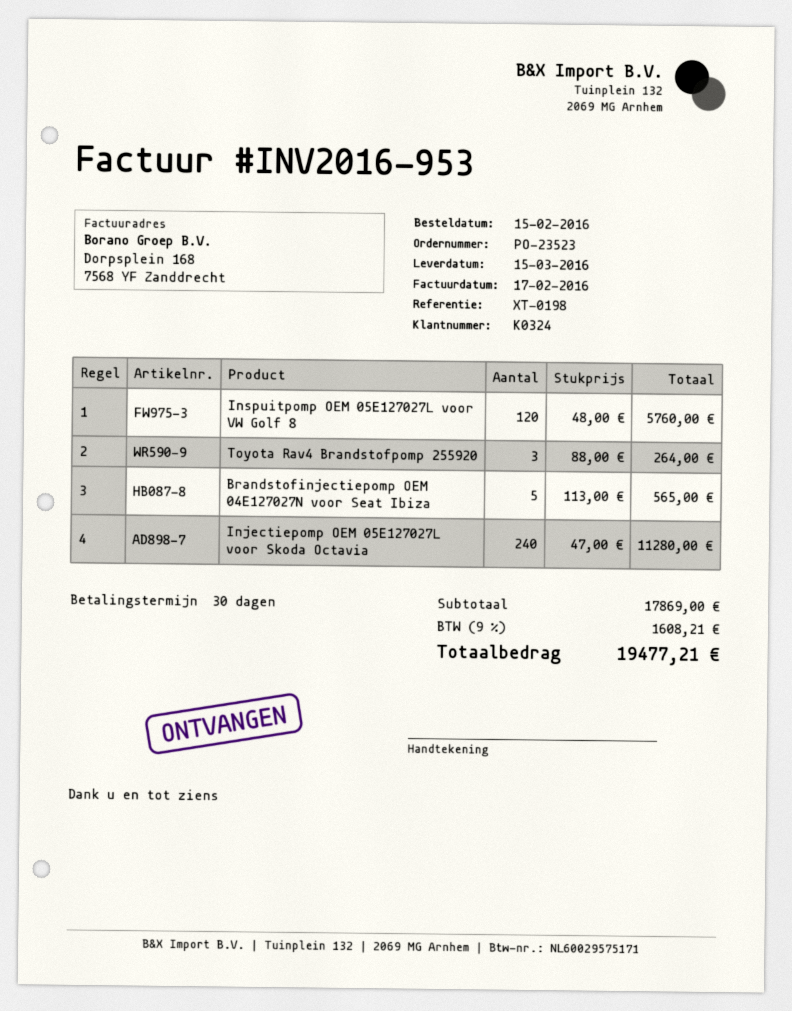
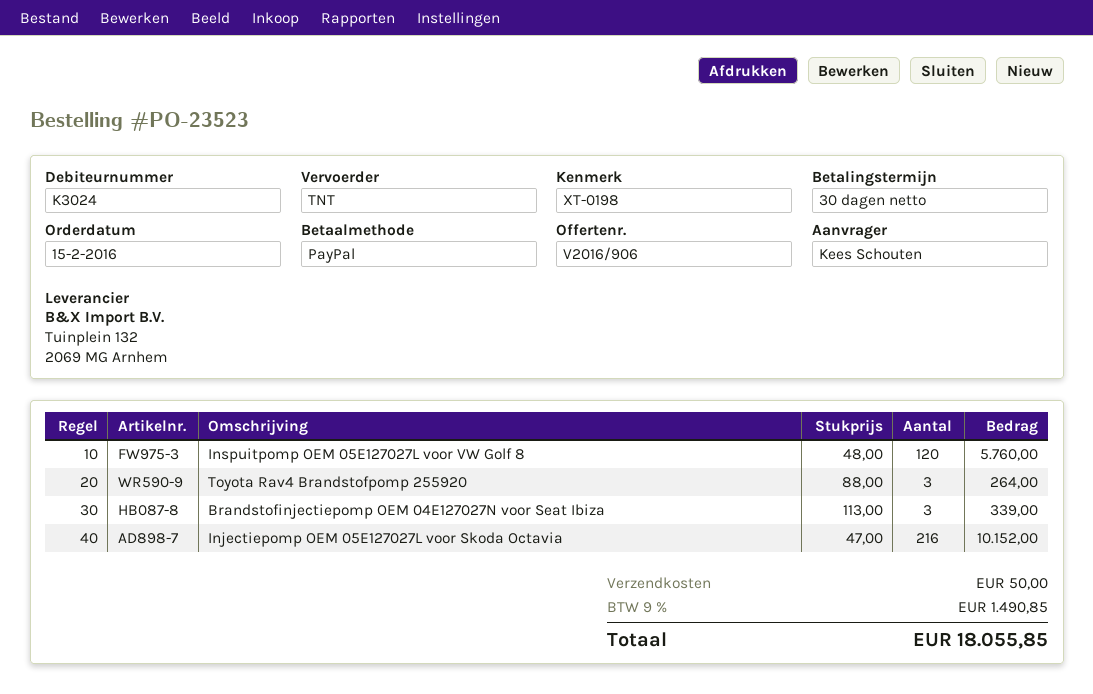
customer number: K0324 -> K3024
Brandstofinjectiepomp OEM 04E127027N voor Seat Ibiza: 5 x 113.00 = 565.00 -> 3 x 113.00 = 339.00
Injectiepomp OEM 05E127027L voor Skoda Octavia: 240 x 47.00 = 11280.00 -> 216 x 47.00 = 10152.00
shipping: none -> 50.00
tax: 9% = 1608.21 -> 9% = 1490.85
total: 19477.21 -> 18055.85

